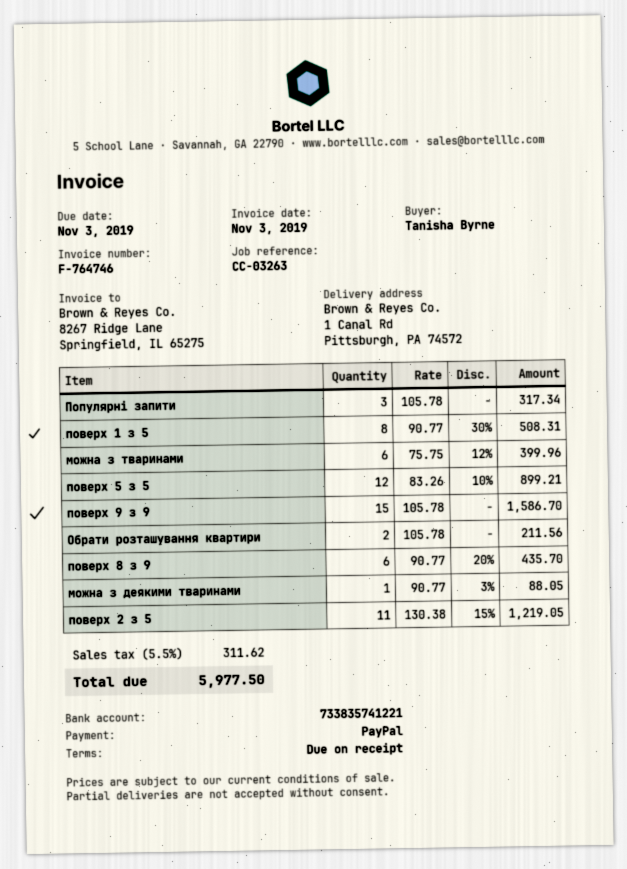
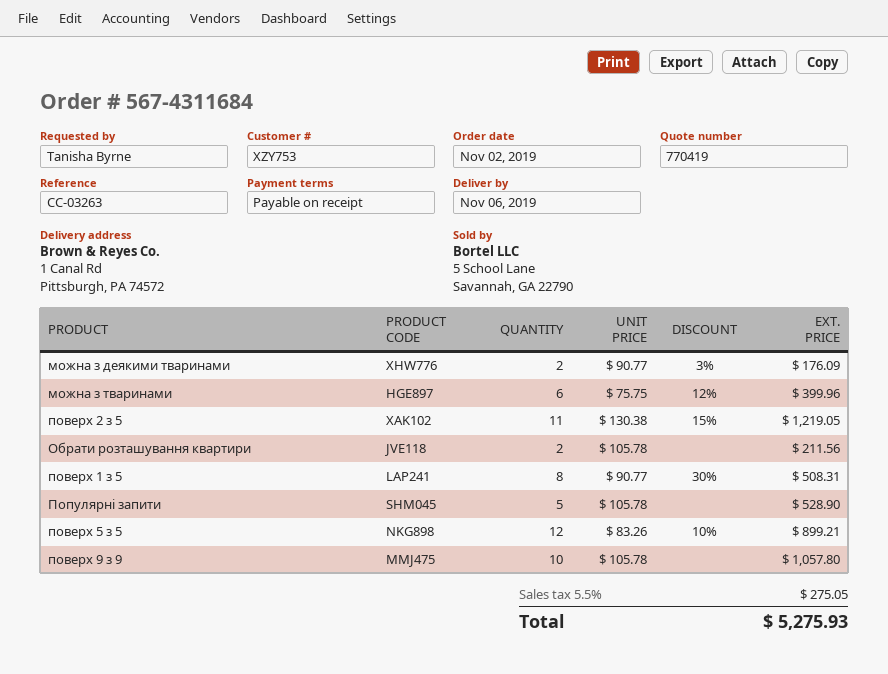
Популярні запити: 3 x 105.78 = 317.34 -> 5 x 105.78 = 528.90
поверх 9 з 9: 15 x 105.78 = 1586.70 -> 10 x 105.78 = 1057.80
поверх 8 з 9: 6 x 90.77 - 20% = 435.70 -> none
можна з деякими тваринами: 1 x 90.77 - 3% = 88.05 -> 2 x 90.77 - 3% = 176.09
tax: 5.5% = 311.62 -> 5.5% = 275.05
total: 5977.50 -> 5275.93

